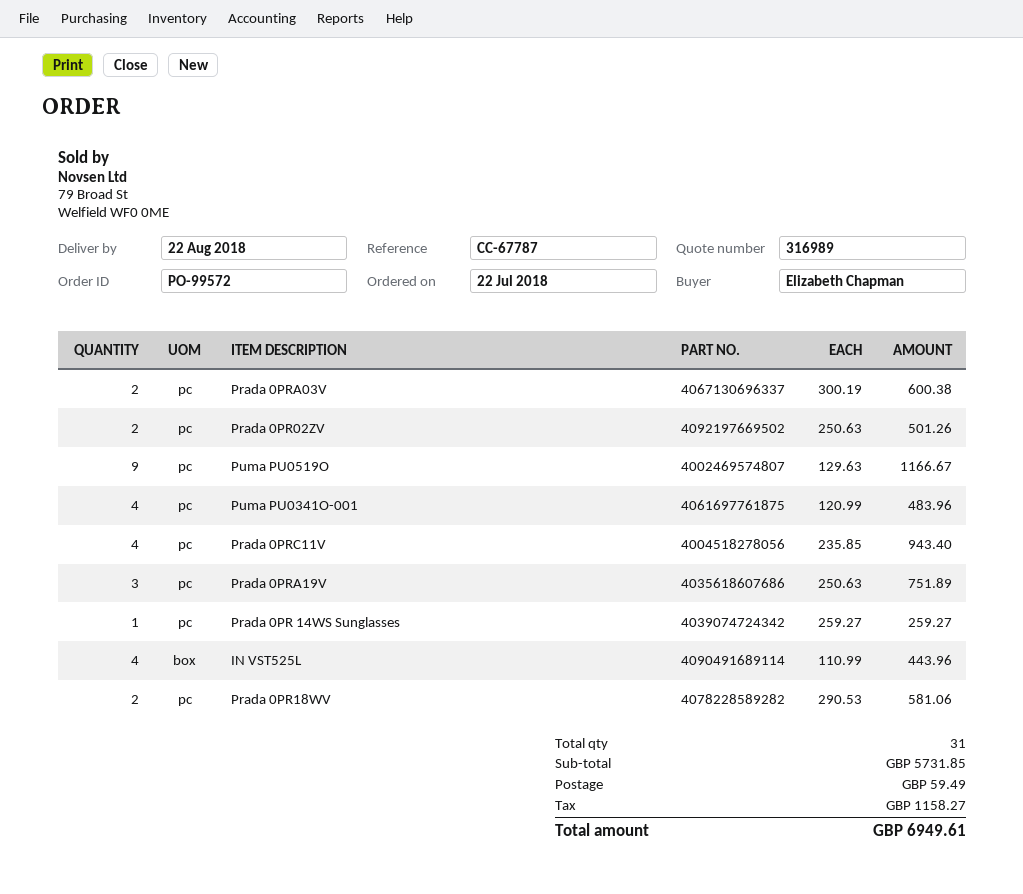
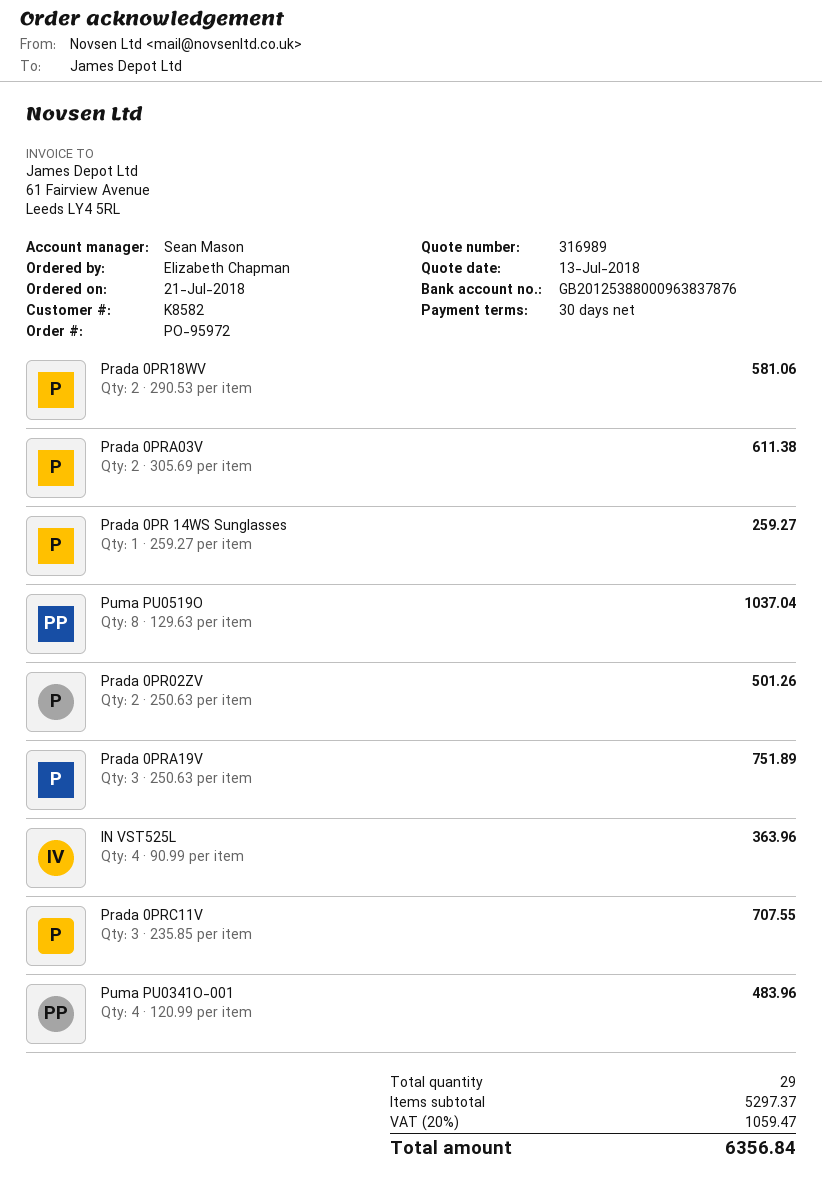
order number: PO-99572 -> PO-95972
order date: 2018-07-22 -> 2018-07-21
Prada 0PRA03V: 2 x 300.19 = 600.38 -> 2 x 305.69 = 611.38
Puma PU0519O: 9 x 129.63 = 1166.67 -> 8 x 129.63 = 1037.04
Prada 0PRC11V: 4 x 235.85 = 943.40 -> 3 x 235.85 = 707.55
IN VST525L: 4 x 110.99 = 443.96 -> 4 x 90.99 = 363.96
total quantity: 31 -> 29
subtotal: 5731.85 -> 5297.37
shipping: 59.49 -> none
tax: 1158.27 -> 1059.47
total: 6949.61 -> 6356.84

